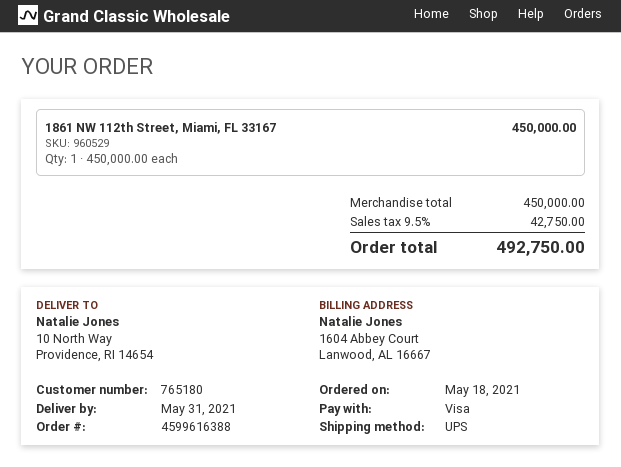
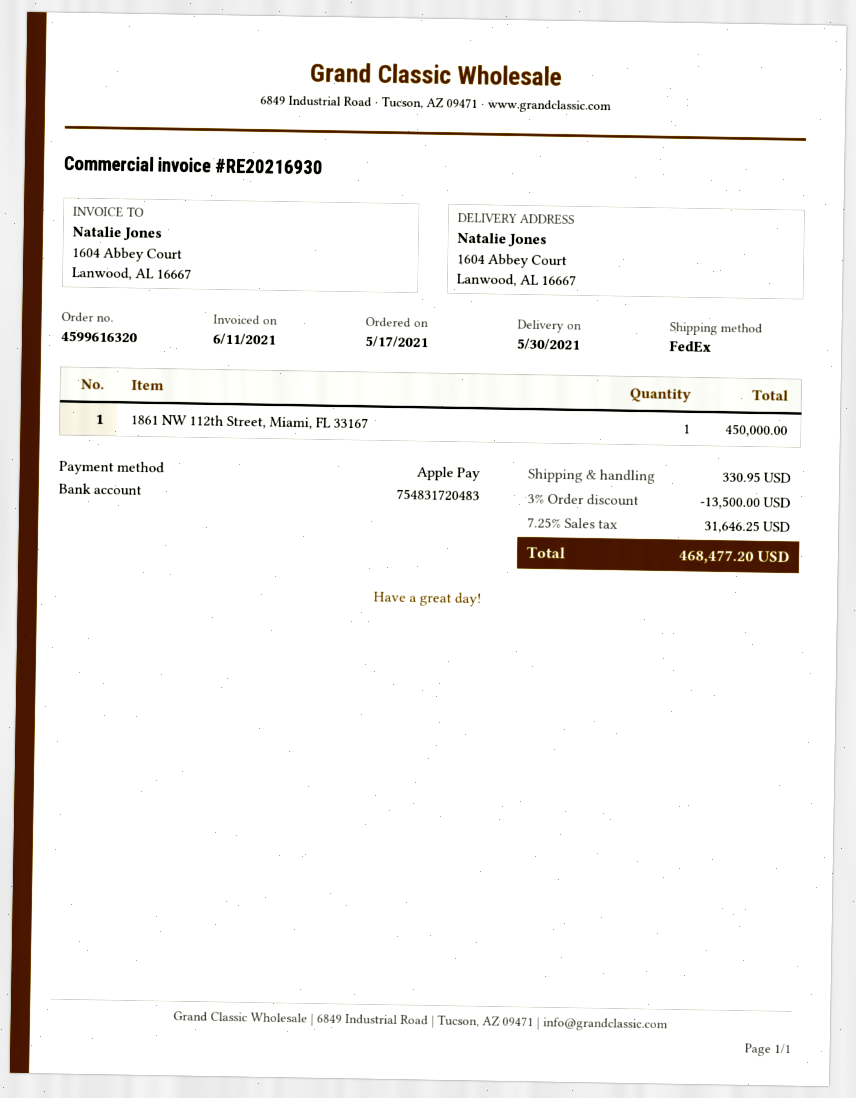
order number: 4599616388 -> 4599616320
order date: 2021-05-18 -> 2021-05-17
delivery date: 2021-05-31 -> 2021-05-30
payment method: Visa -> Apple Pay
shipping method: UPS -> FedEx
ship to: 10 North Way, Providence, RI 14654 -> 1604 Abbey Court, Lanwood, AL 16667
discount: none -> 3% = 13500.00
shipping: none -> 330.95
tax: 9.5% = 42750.00 -> 7.25% = 31646.25
total: 492750.00 -> 468477.20

